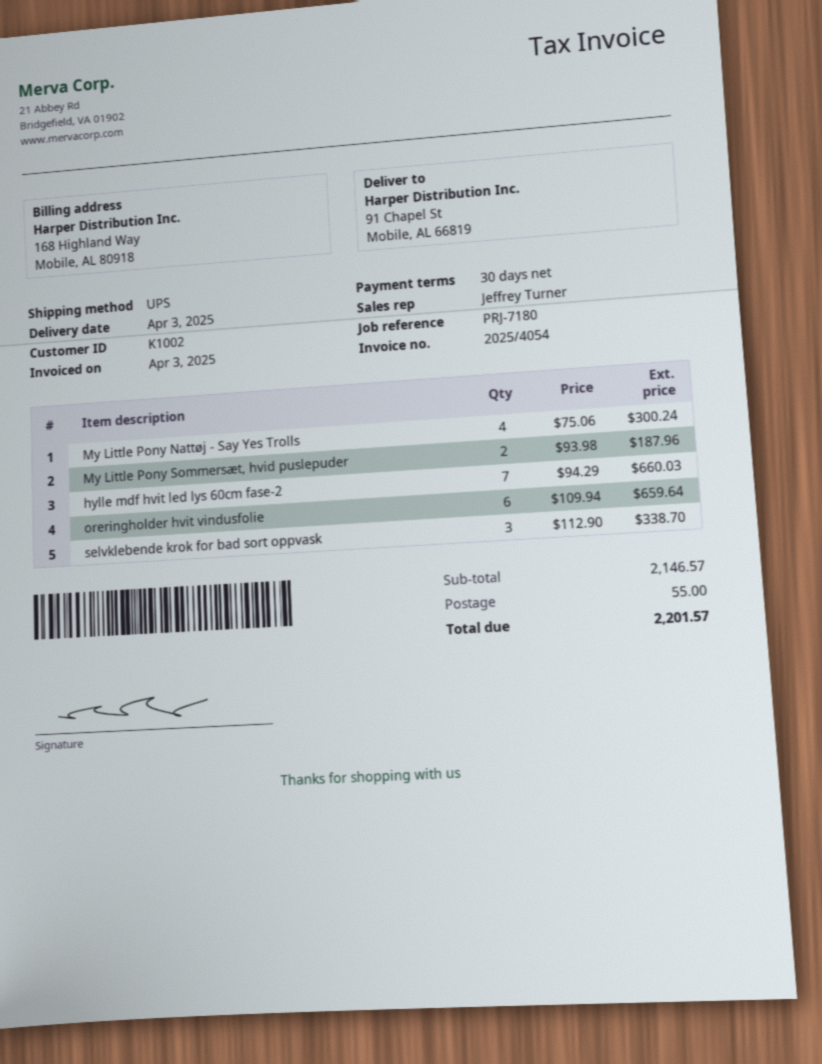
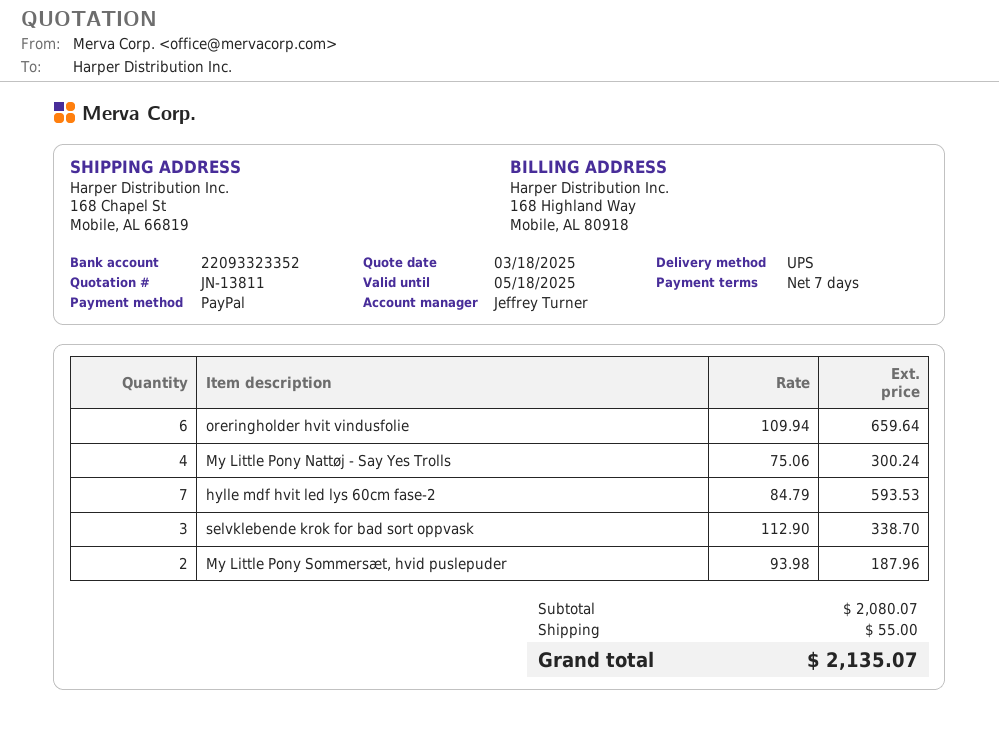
payment terms: 30 days -> 7 days
ship to: 91 Chapel St, Mobile, AL 66819 -> 168 Chapel St, Mobile, AL 66819
hylle mdf hvit led lys 60cm fase-2: 7 x 94.29 = 660.03 -> 7 x 84.79 = 593.53
subtotal: 2146.57 -> 2080.07
total: 2201.57 -> 2135.07

